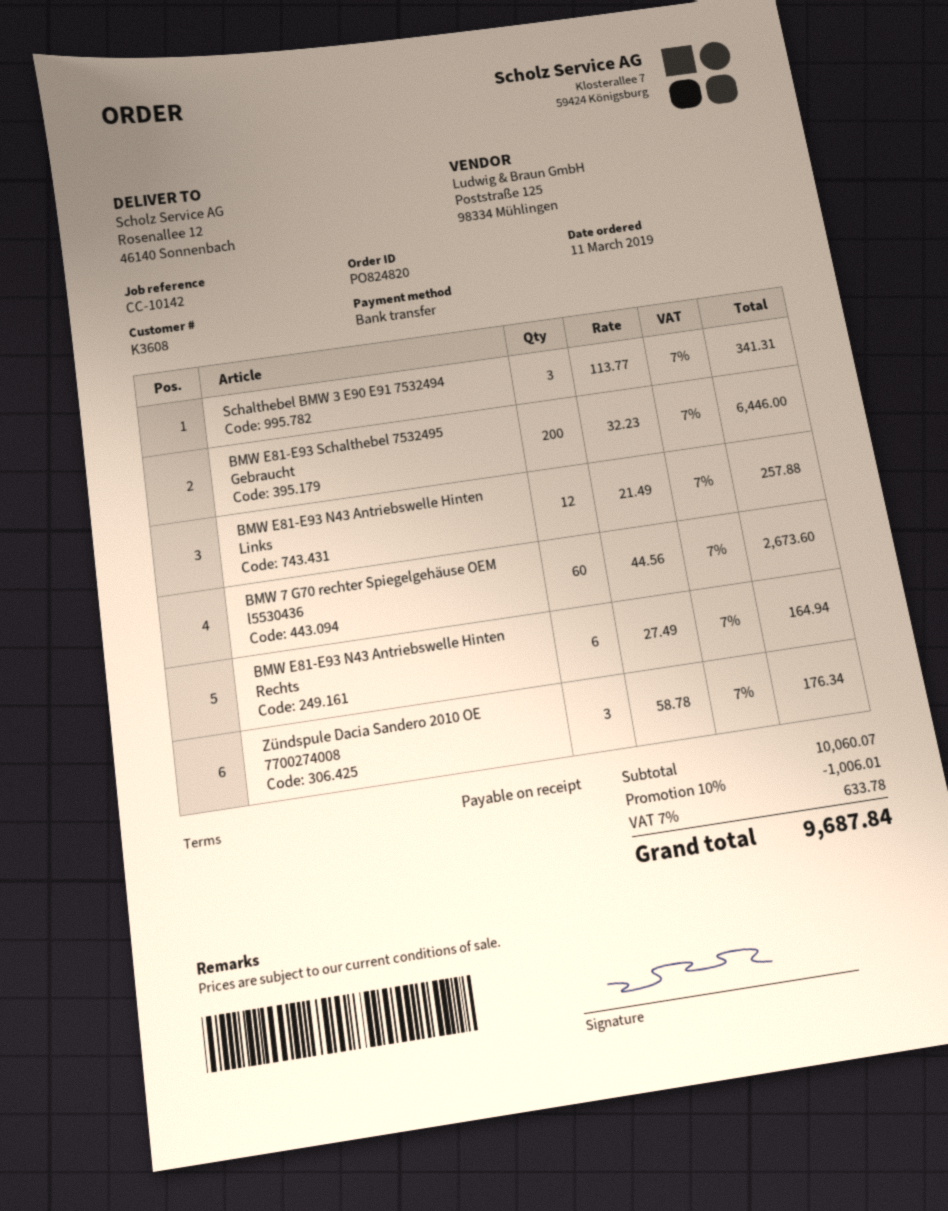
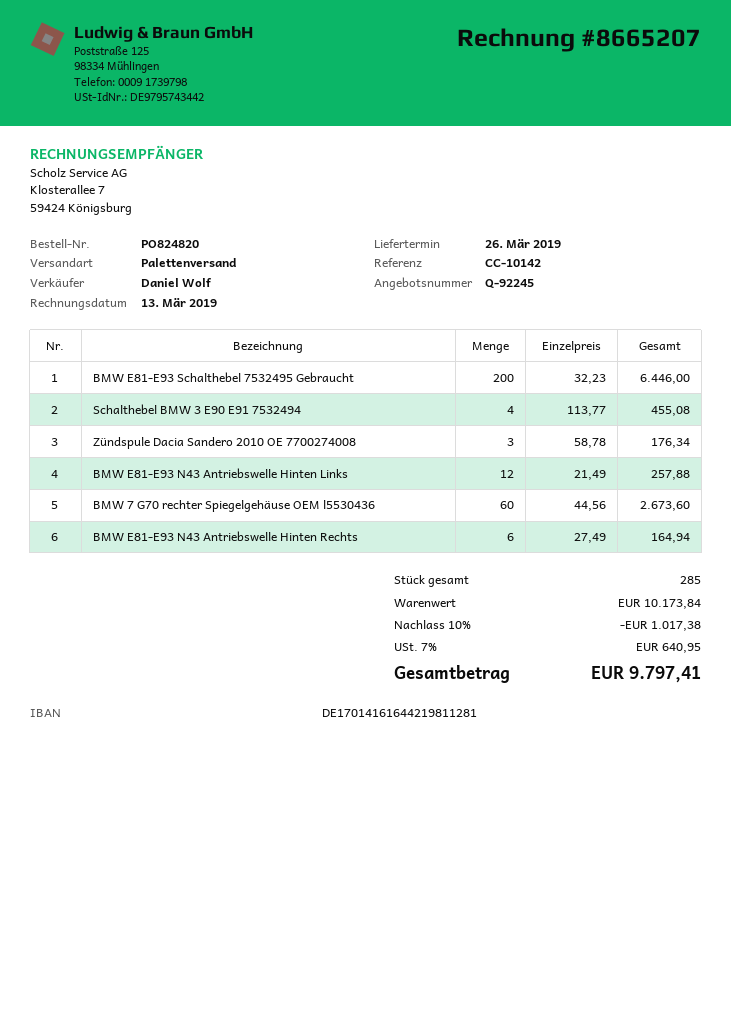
Schalthebel BMW 3 E90 E91 7532494: 3 x 113.77 = 341.31 -> 4 x 113.77 = 455.08
subtotal: 10060.07 -> 10173.84
discount: 10% = 1006.01 -> 10% = 1017.38
tax: 7% = 633.78 -> 7% = 640.95
total: 9687.84 -> 9797.41

